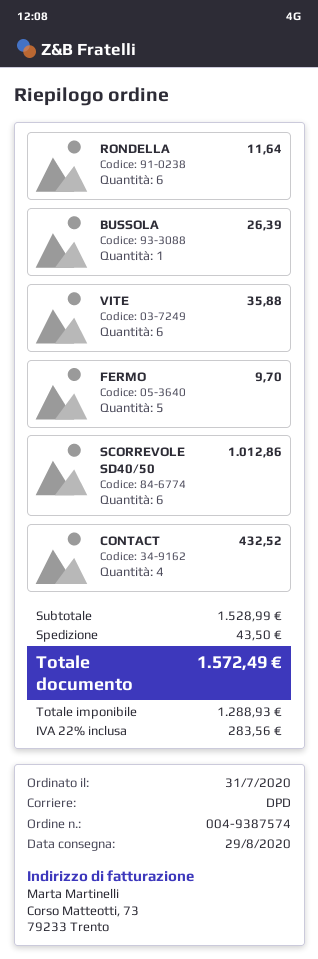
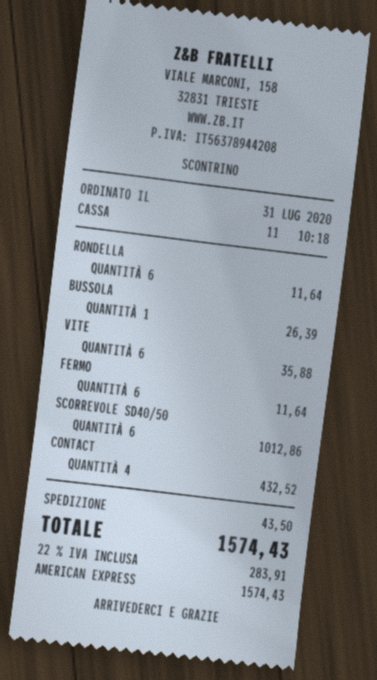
FERMO: 5 for 9.70 -> 6 for 11.64
tax: 22% = 283.56 -> 22% = 283.91
total: 1572.49 -> 1574.43

